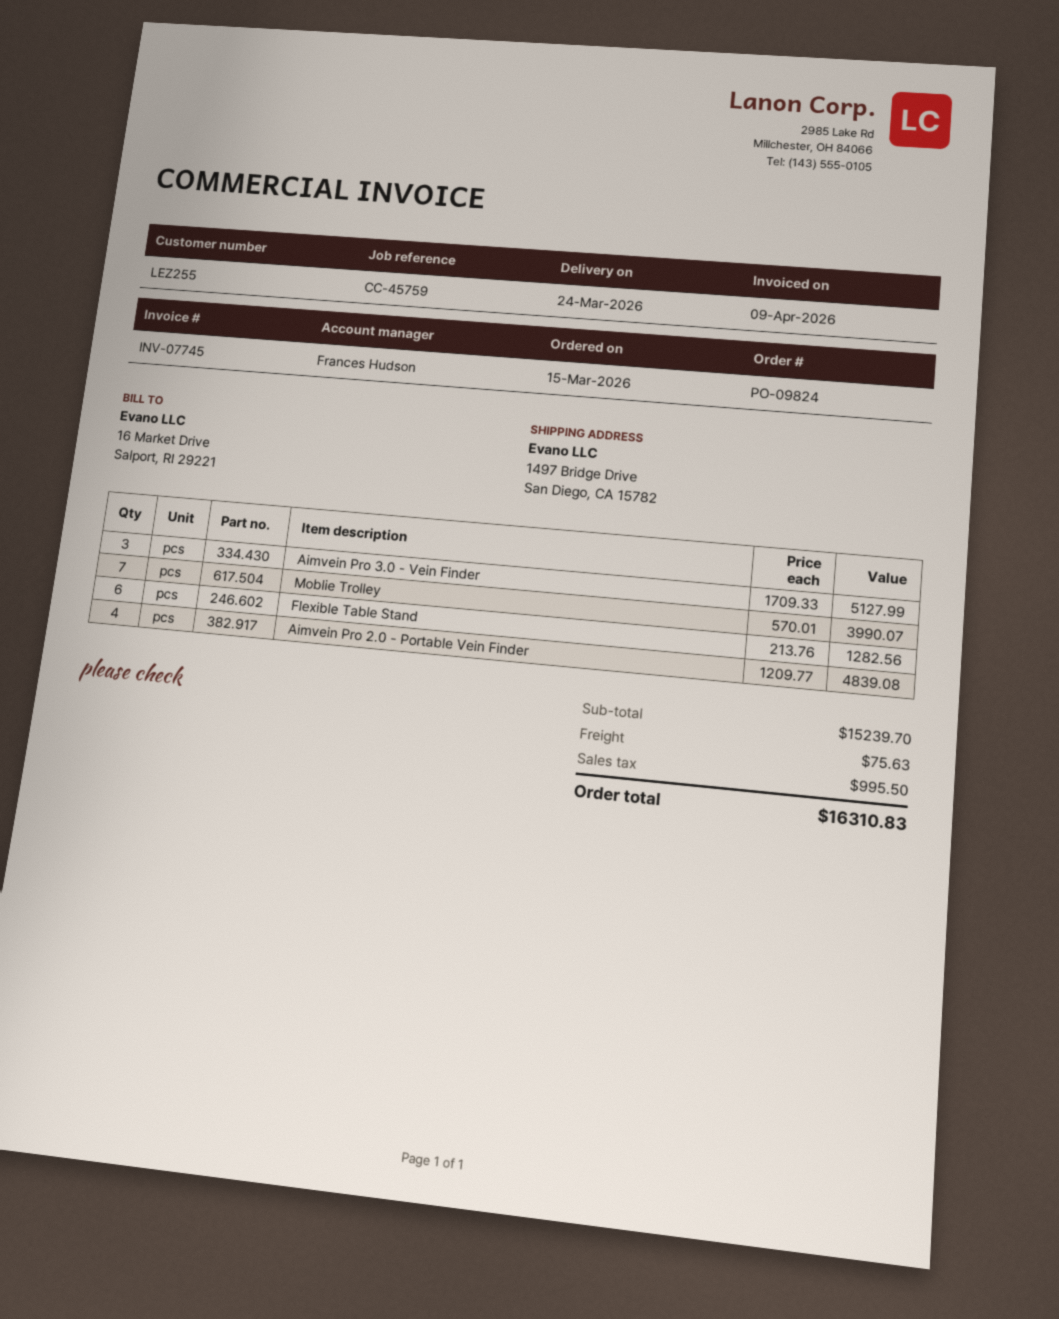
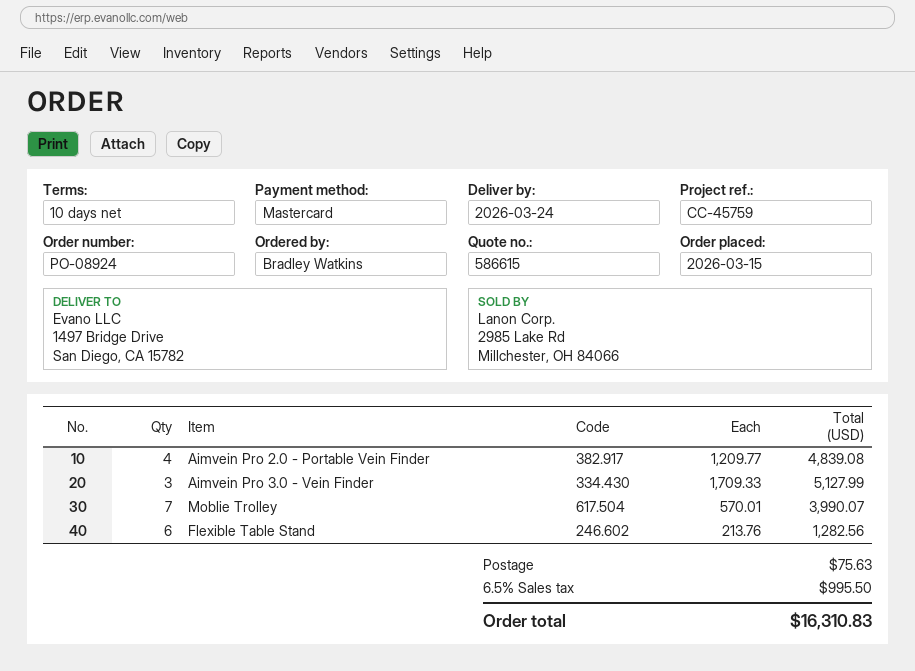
order number: PO-09824 -> PO-08924

